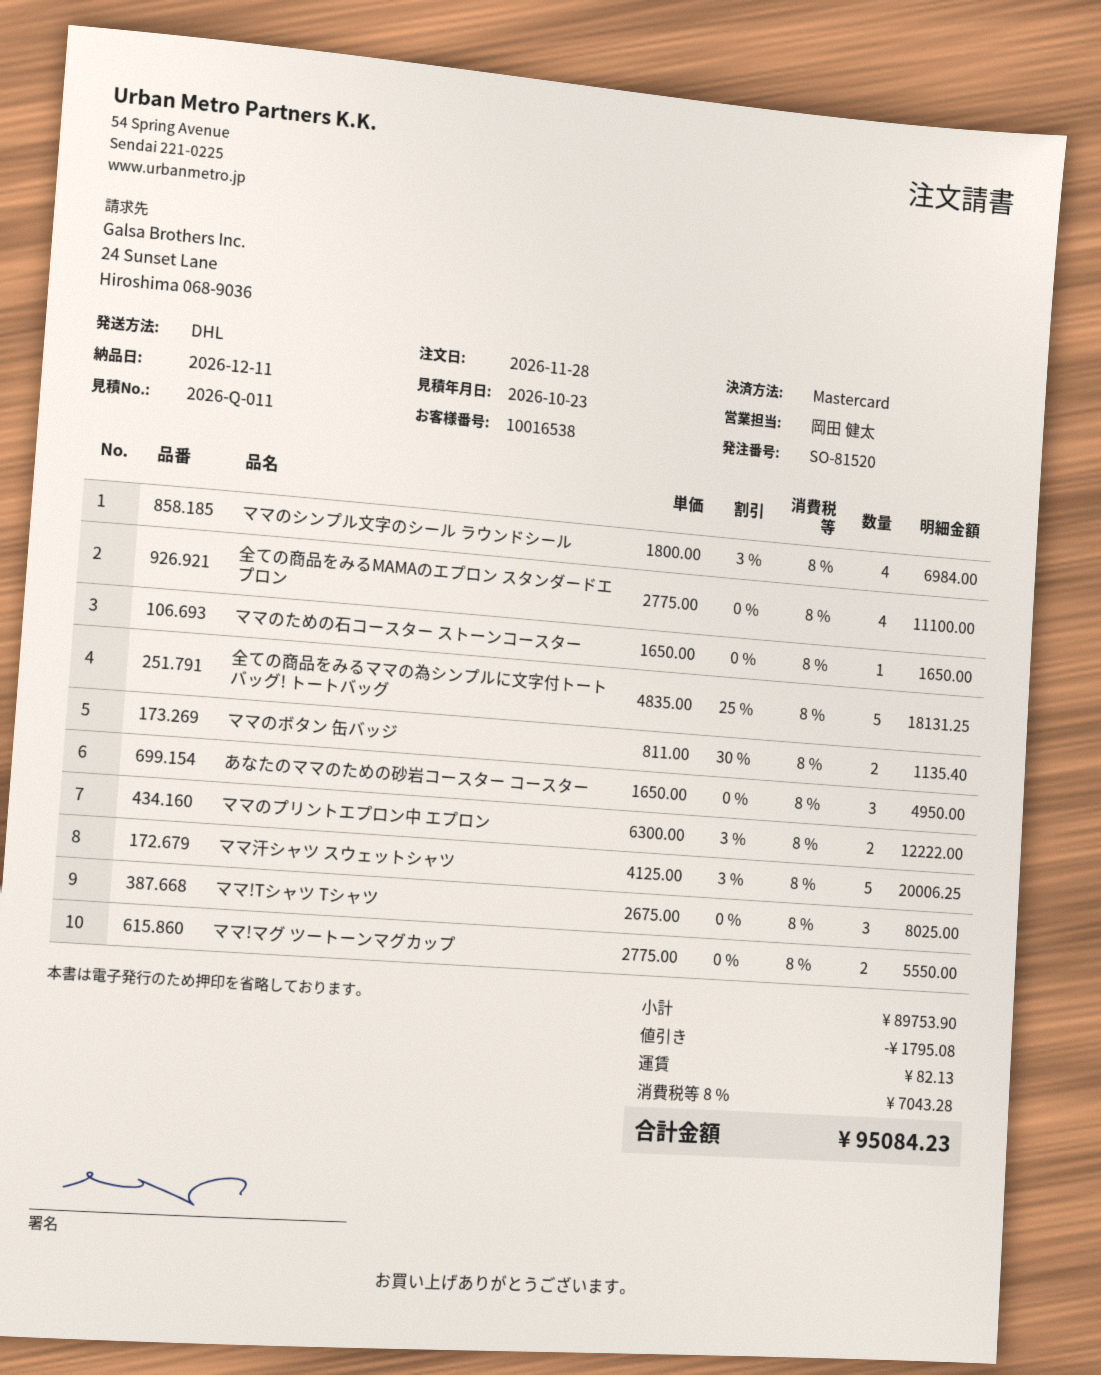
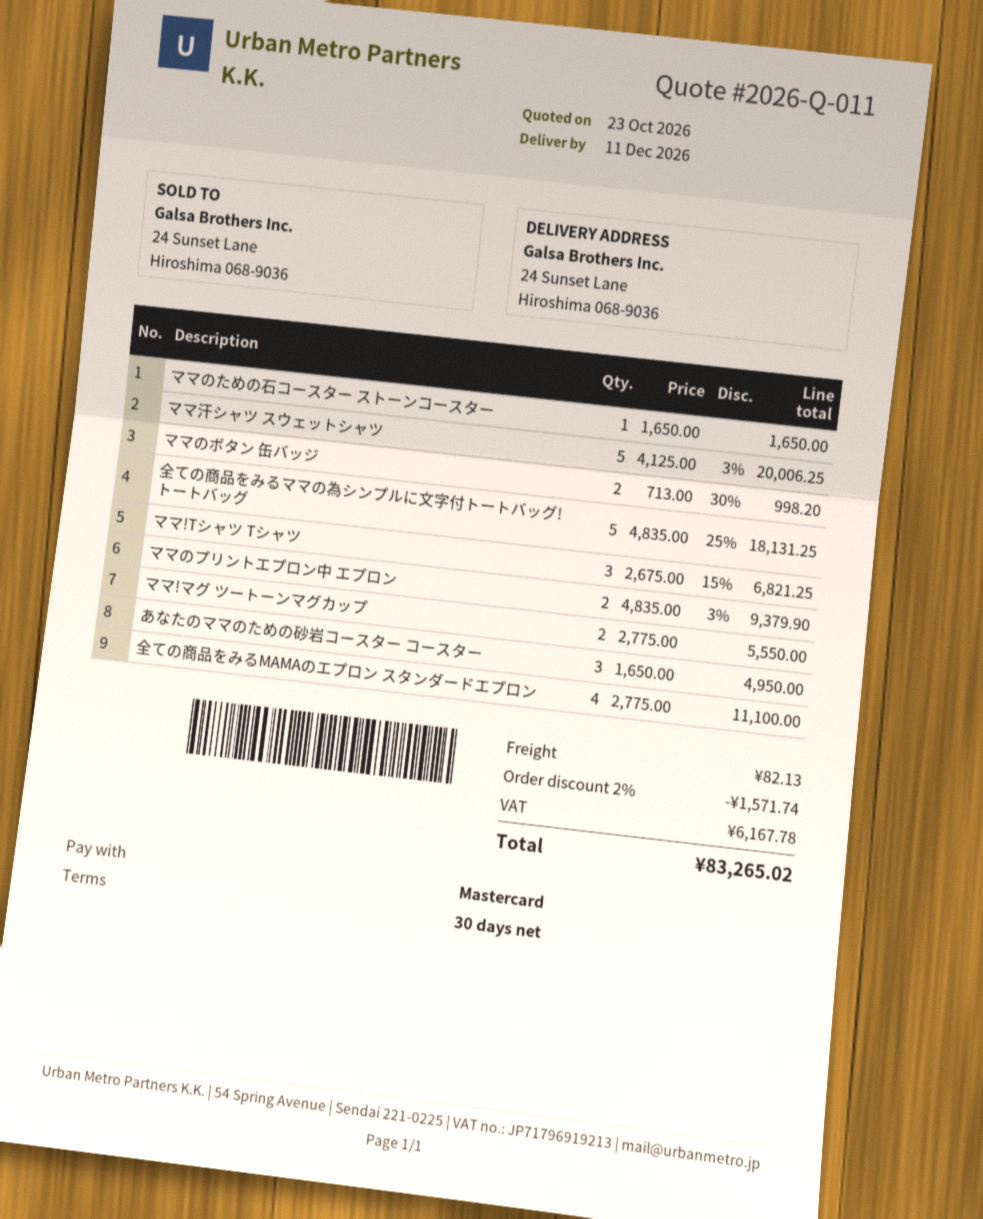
ママのシンプル文字のシール ラウンドシール: 4 x 1800.00 - 3% = 6984.00 -> none
ママのボタン 缶バッジ: 2 x 811.00 - 30% = 1135.40 -> 2 x 713.00 - 30% = 998.20
ママのプリントエプロン中 エプロン: 2 x 6300.00 - 3% = 12222.00 -> 2 x 4835.00 - 3% = 9379.90
ママ!Tシャツ Tシャツ: 3 x 2675.00 = 8025.00 -> 3 x 2675.00 - 15% = 6821.25
discount: 1795.08 -> 1571.74
tax: 7043.28 -> 6167.78
total: 95084.23 -> 83265.02

